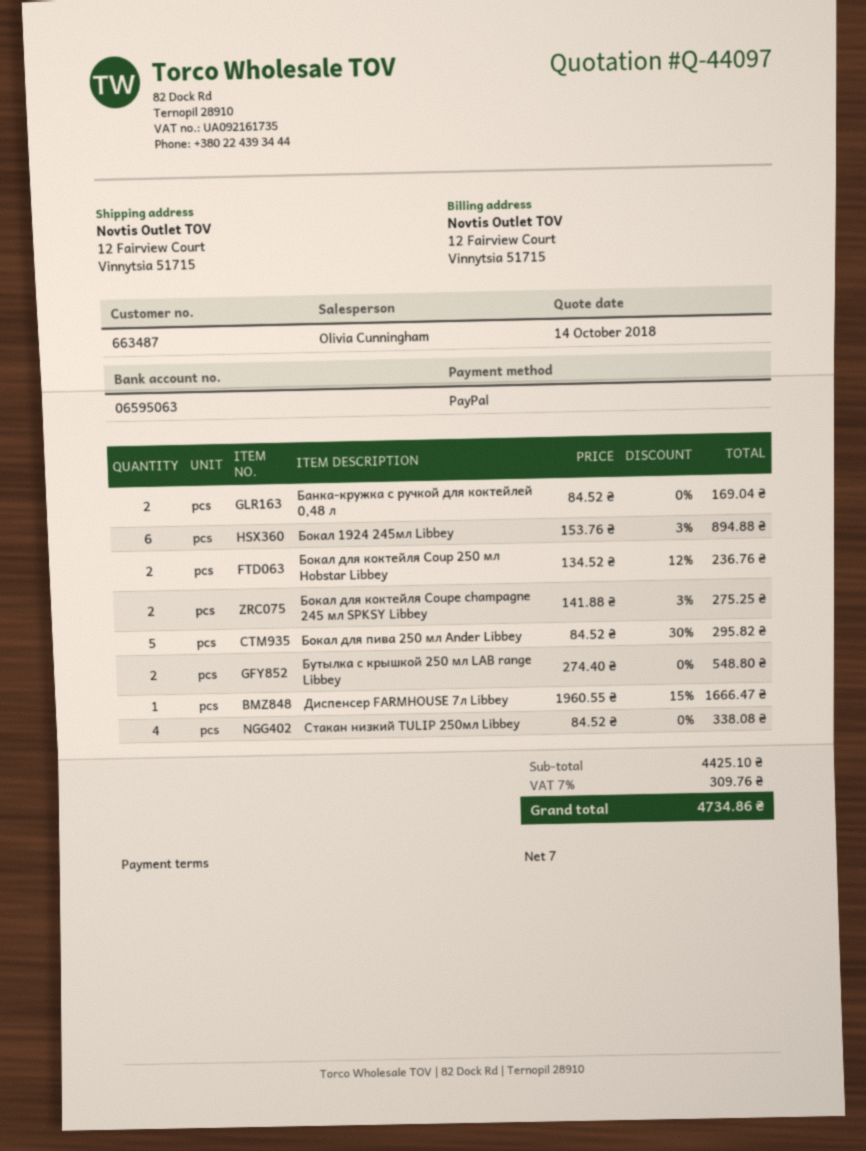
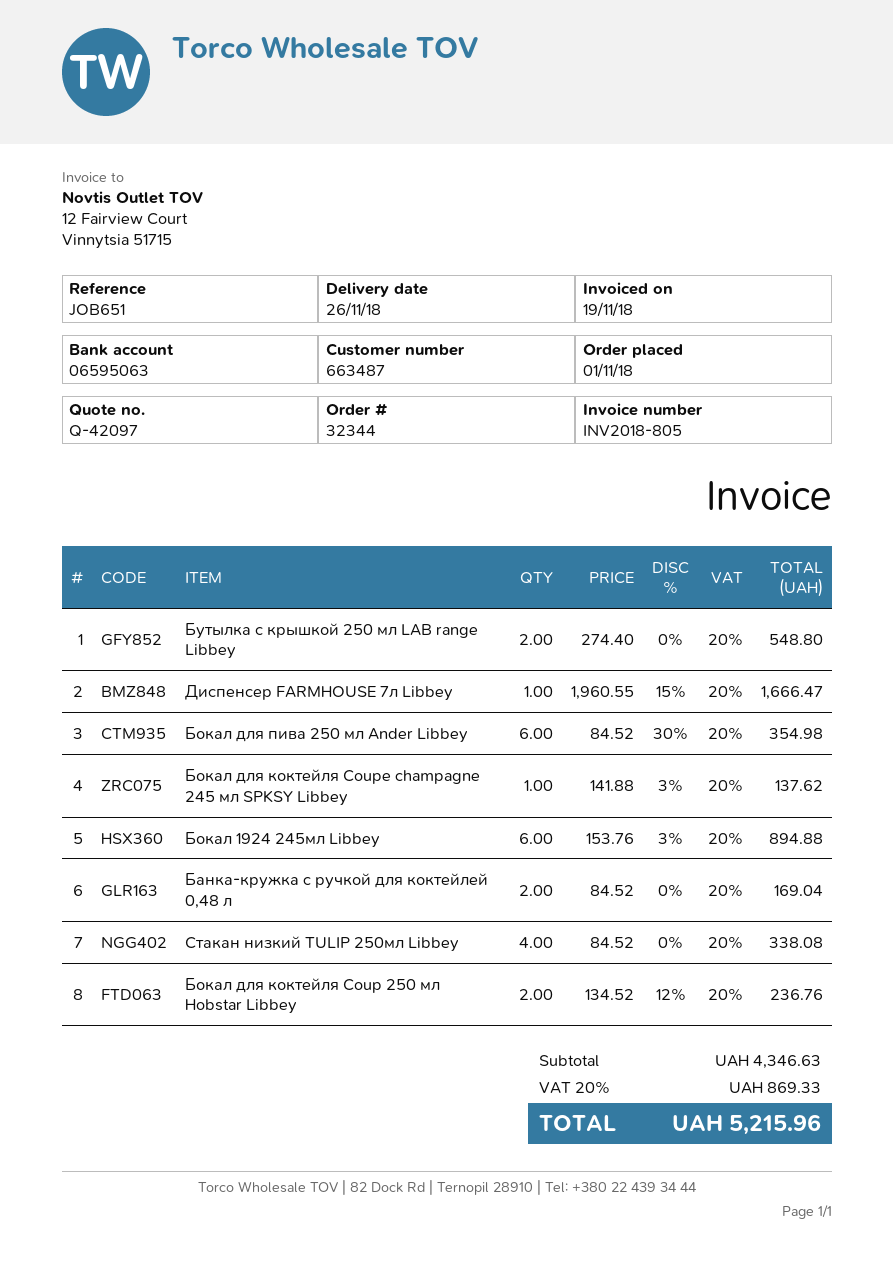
quote number: Q-44097 -> Q-42097
Бокал для коктейля Coupe champagne 245 мл SPKSY Libbey: 2 x 141.88 - 3% = 275.25 -> 1 x 141.88 - 3% = 137.62
Бокал для пива 250 мл Ander Libbey: 5 x 84.52 - 30% = 295.82 -> 6 x 84.52 - 30% = 354.98
subtotal: 4425.10 -> 4346.63
tax: 7% = 309.76 -> 20% = 869.33
total: 4734.86 -> 5215.96

